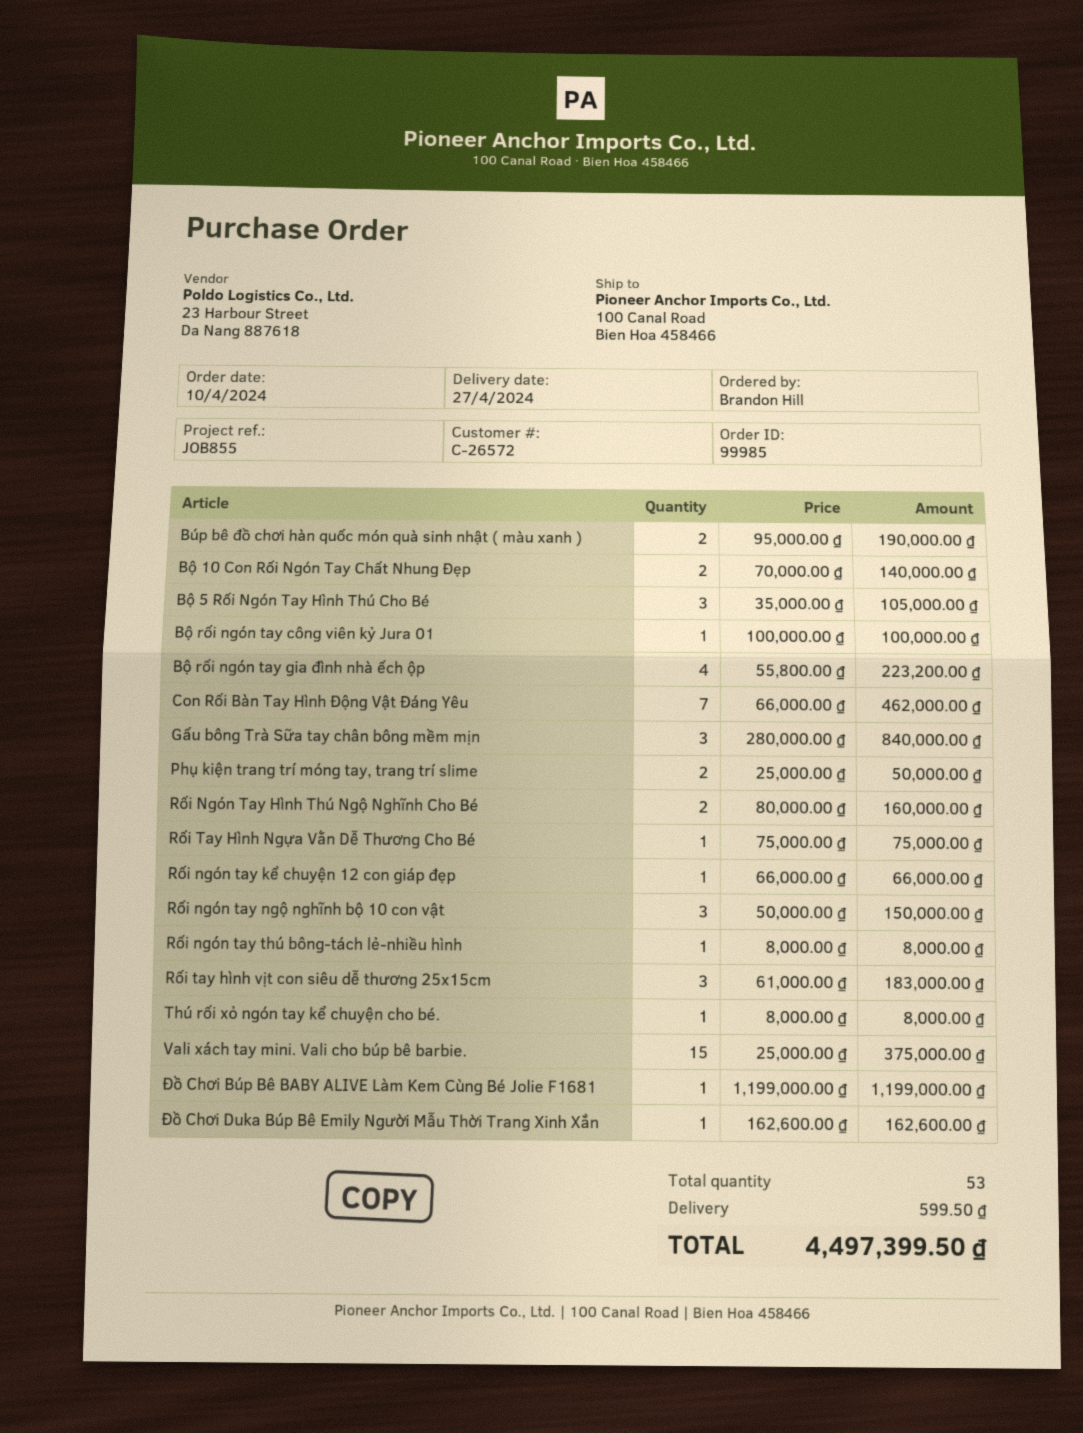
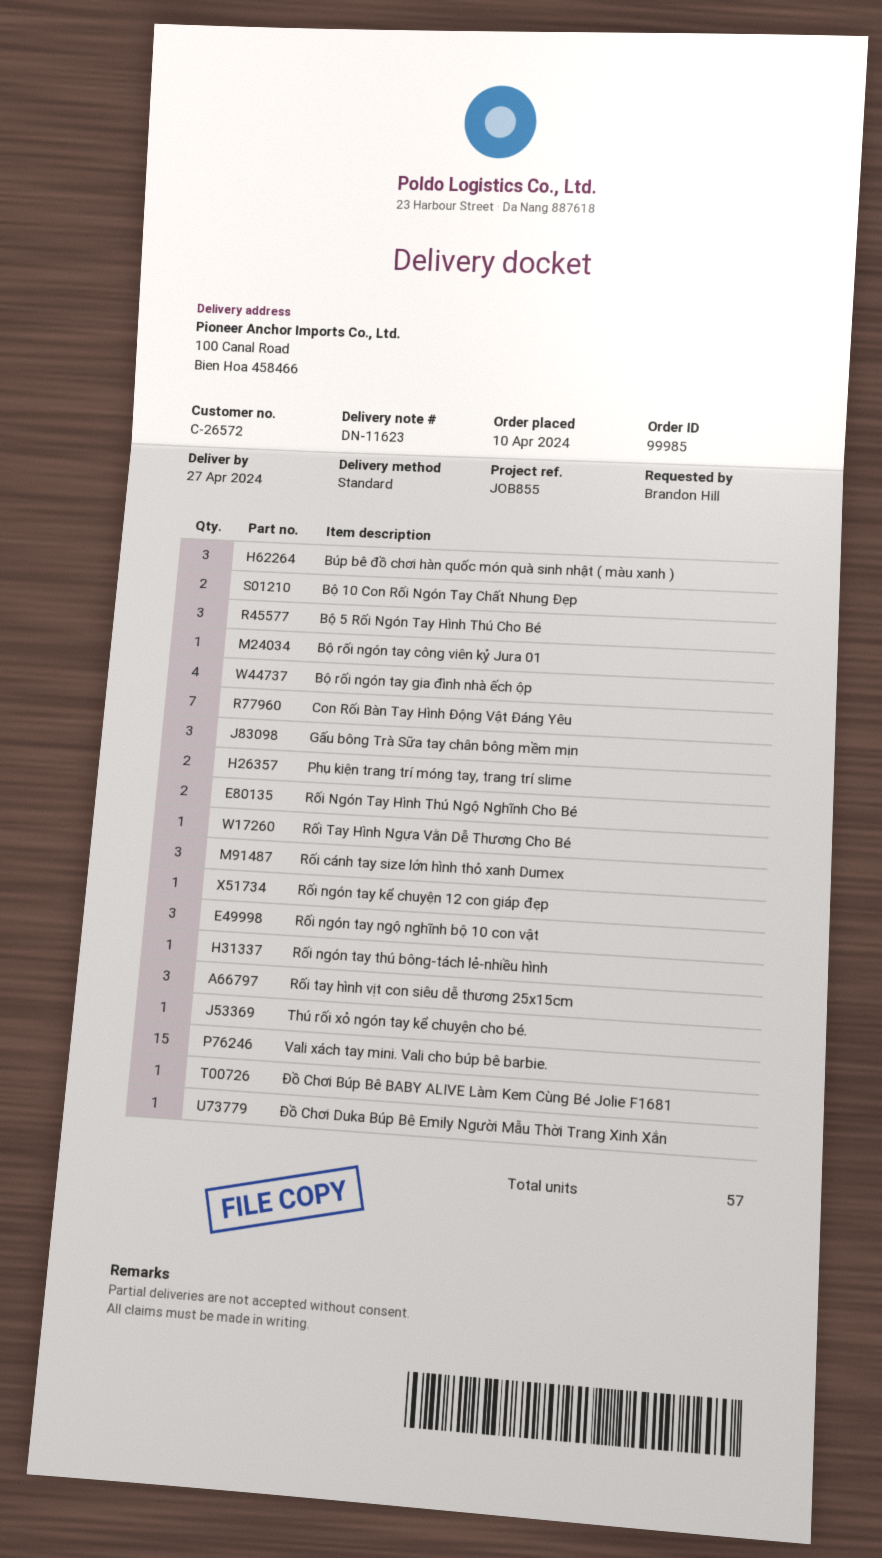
Búp bê đồ chơi hàn quốc món quà sinh nhật ( màu xanh ): 2 -> 3
Rối cánh tay size lớn hình thỏ xanh Dumex: none -> 3
total quantity: 53 -> 57

